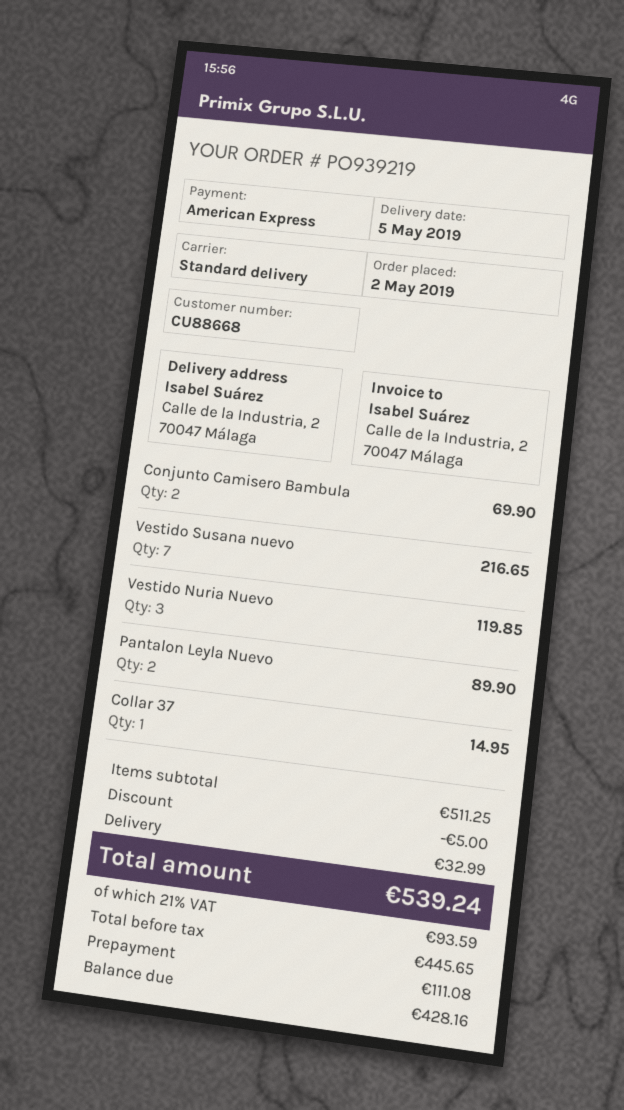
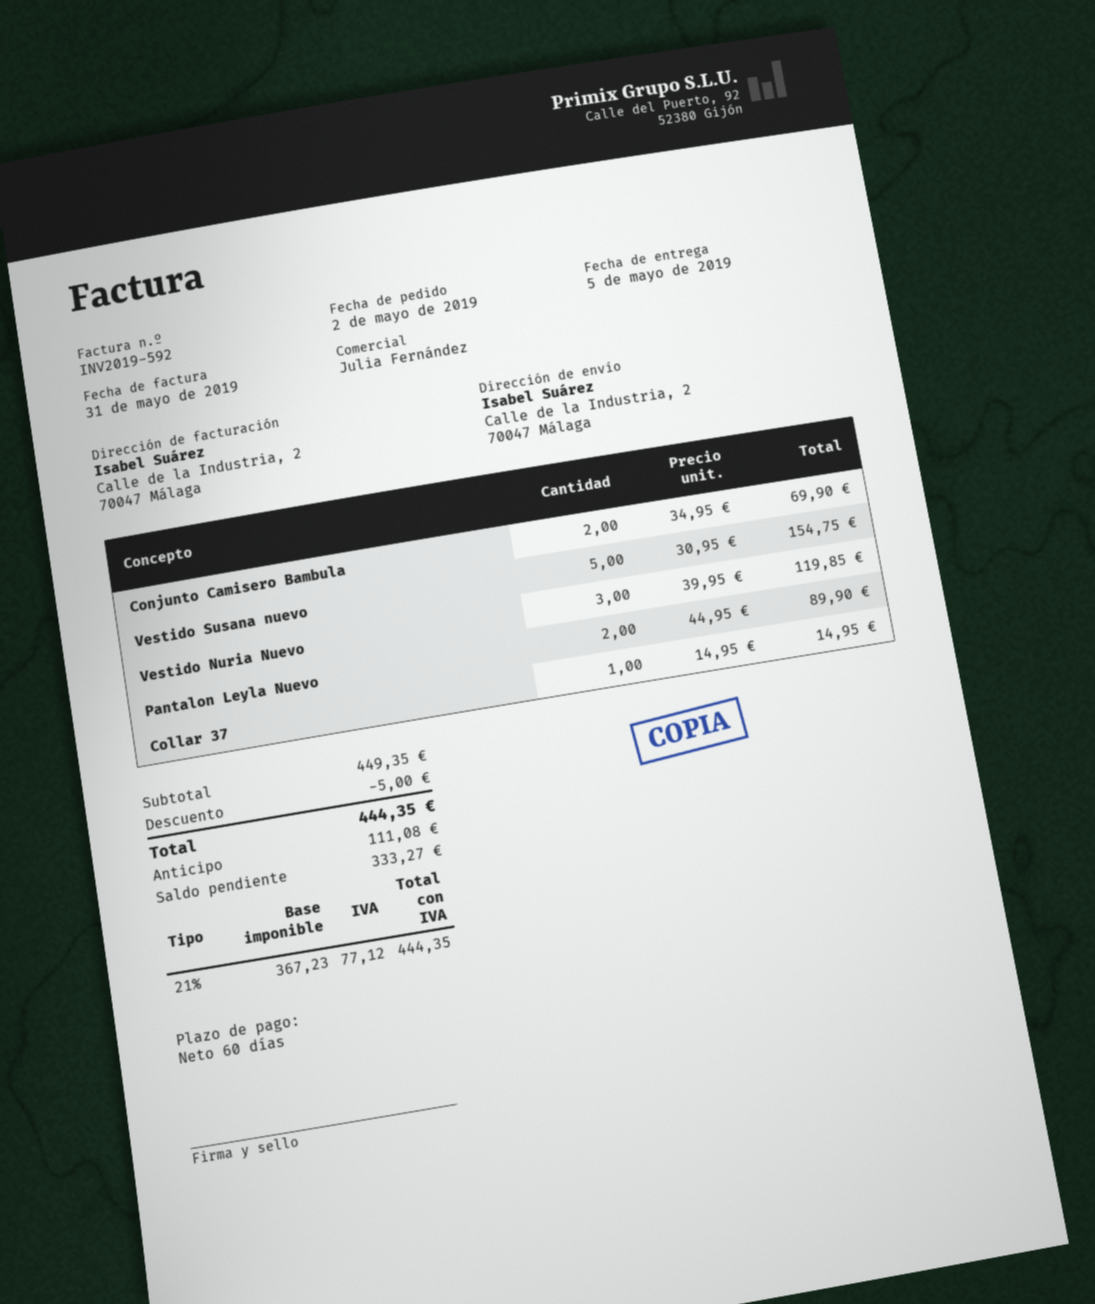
Vestido Susana nuevo: 7 for 216.65 -> 5 for 154.75
subtotal: 511.25 -> 449.35
shipping: 32.99 -> none
net: 445.65 -> 367.23
tax: 21% = 93.59 -> 21% = 77.12
total: 539.24 -> 444.35
balance: 428.16 -> 333.27

